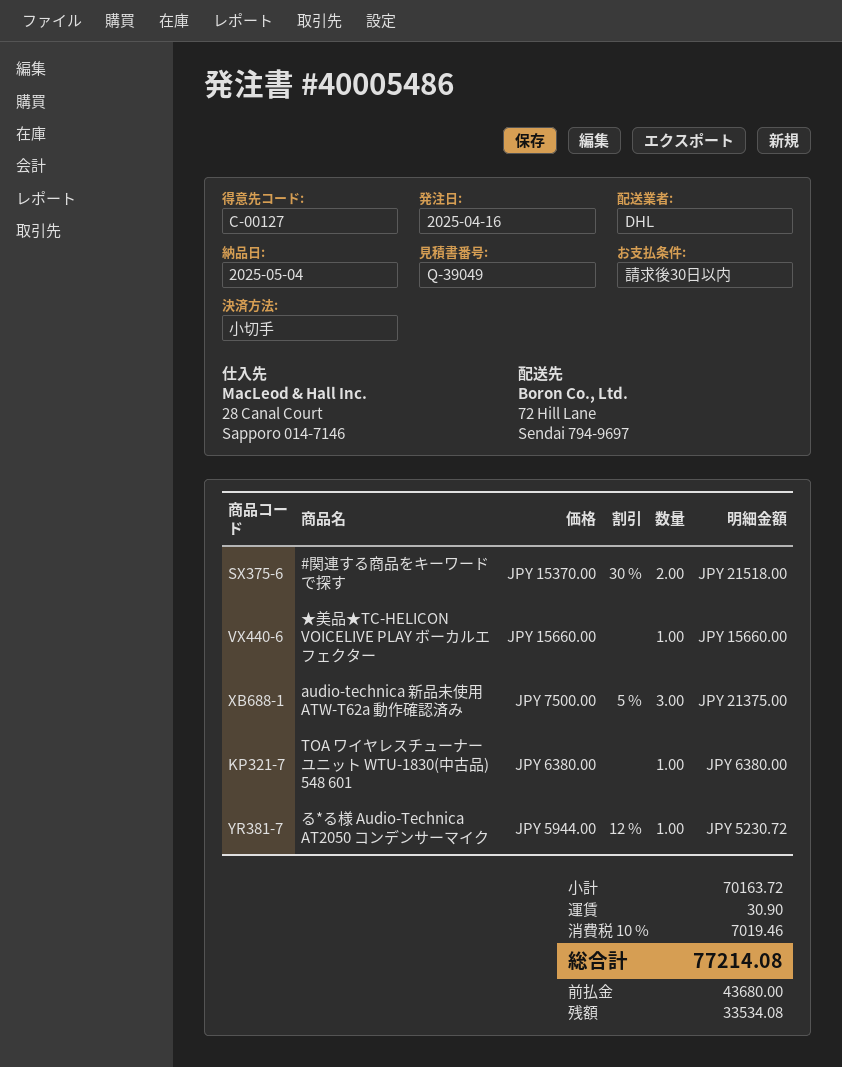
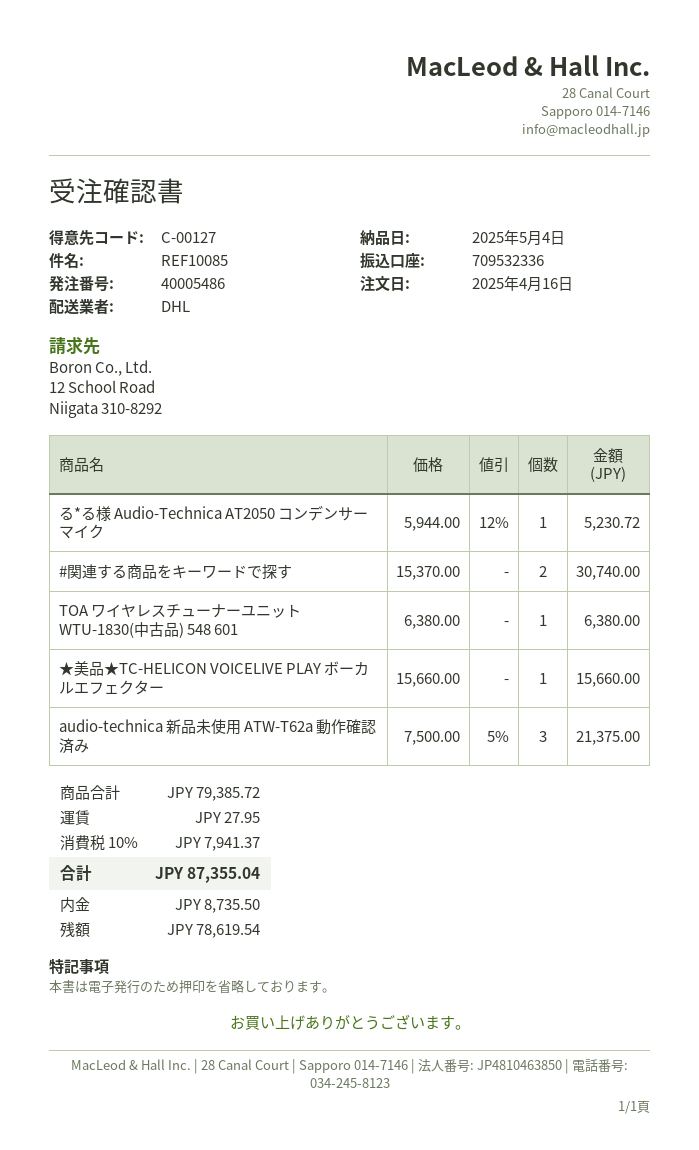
#関連する商品をキーワードで探す: 2 x 15370.00 - 30% = 21518.00 -> 2 x 15370.00 = 30740.00
subtotal: 70163.72 -> 79385.72
shipping: 30.90 -> 27.95
tax: 10% = 7019.46 -> 10% = 7941.37
total: 77214.08 -> 87355.04
deposit: 43680.00 -> 8735.50
balance: 33534.08 -> 78619.54

